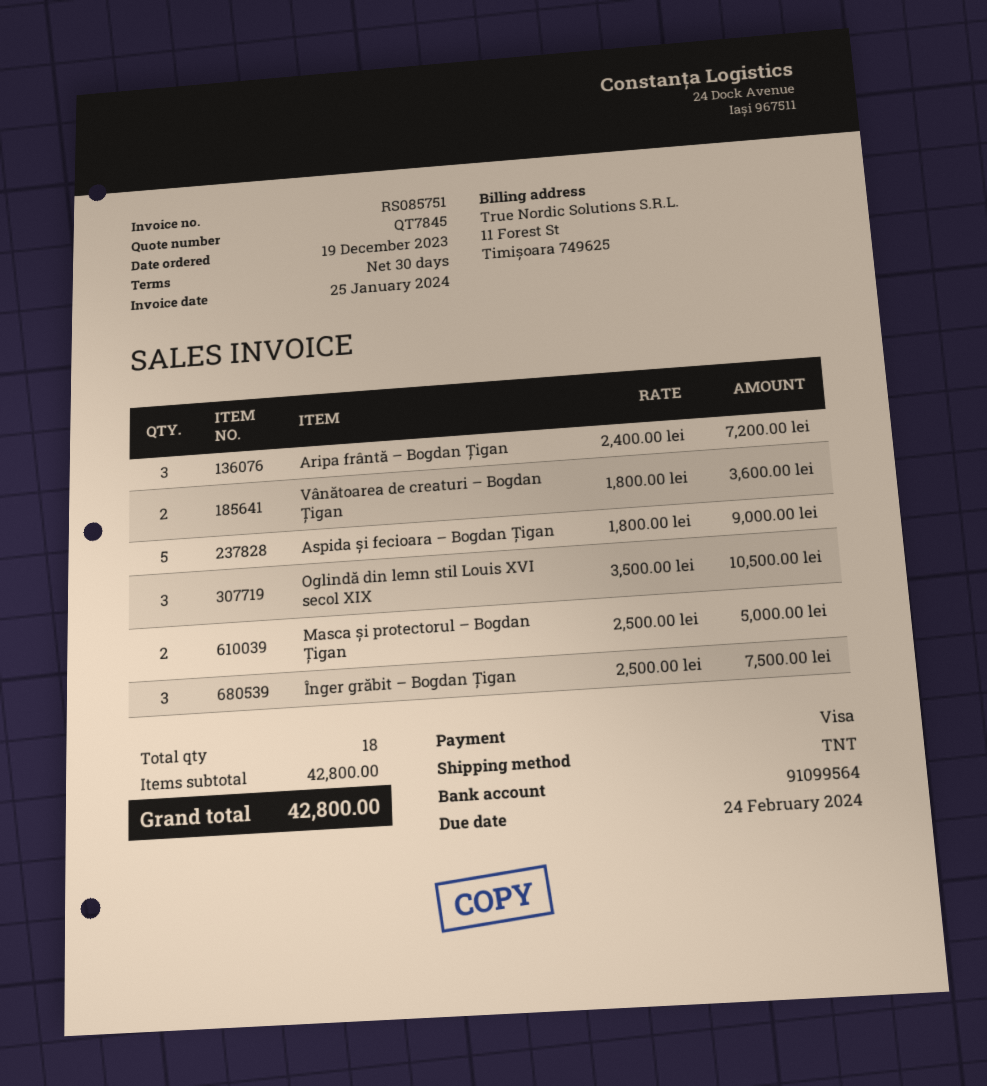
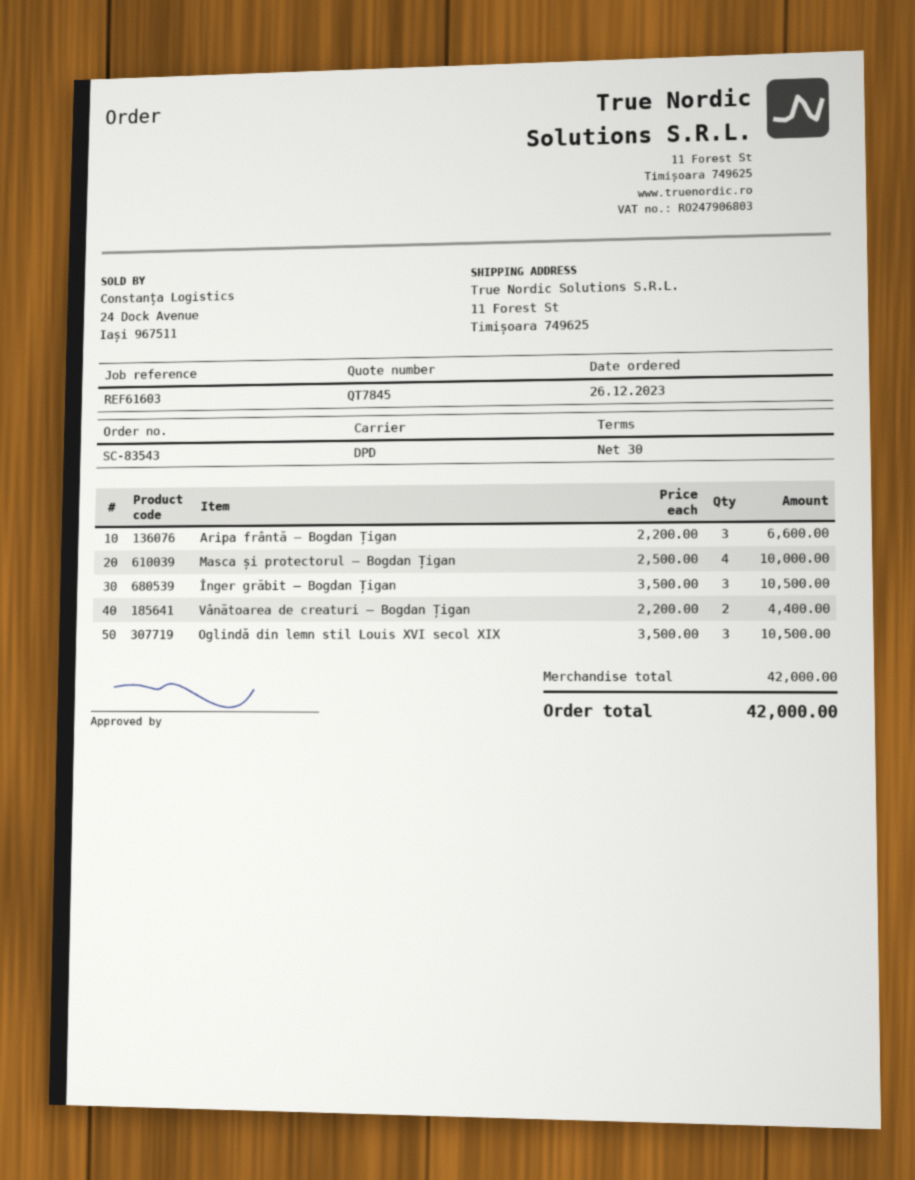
order date: 2023-12-19 -> 2023-12-26
shipping method: TNT -> DPD
Aripa frântă – Bogdan Țigan: 3 x 2400.00 = 7200.00 -> 3 x 2200.00 = 6600.00
Vânătoarea de creaturi – Bogdan Țigan: 2 x 1800.00 = 3600.00 -> 2 x 2200.00 = 4400.00
Aspida și fecioara – Bogdan Țigan: 5 x 1800.00 = 9000.00 -> none
Masca și protectorul – Bogdan Țigan: 2 x 2500.00 = 5000.00 -> 4 x 2500.00 = 10000.00
Înger grăbit – Bogdan Țigan: 3 x 2500.00 = 7500.00 -> 3 x 3500.00 = 10500.00
subtotal: 42800.00 -> 42000.00
total: 42800.00 -> 42000.00

